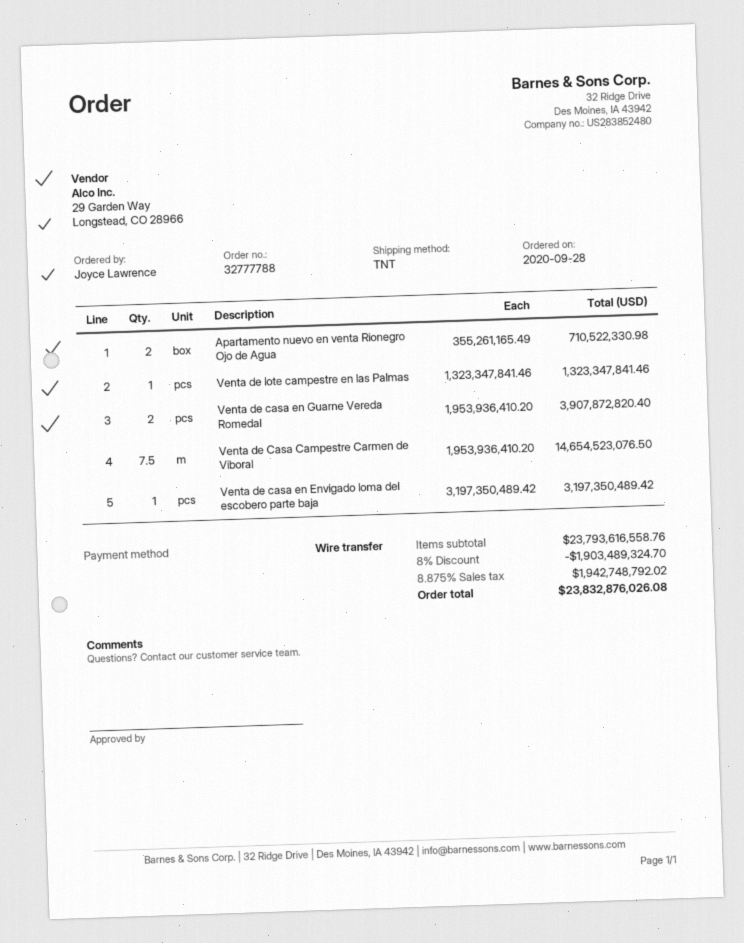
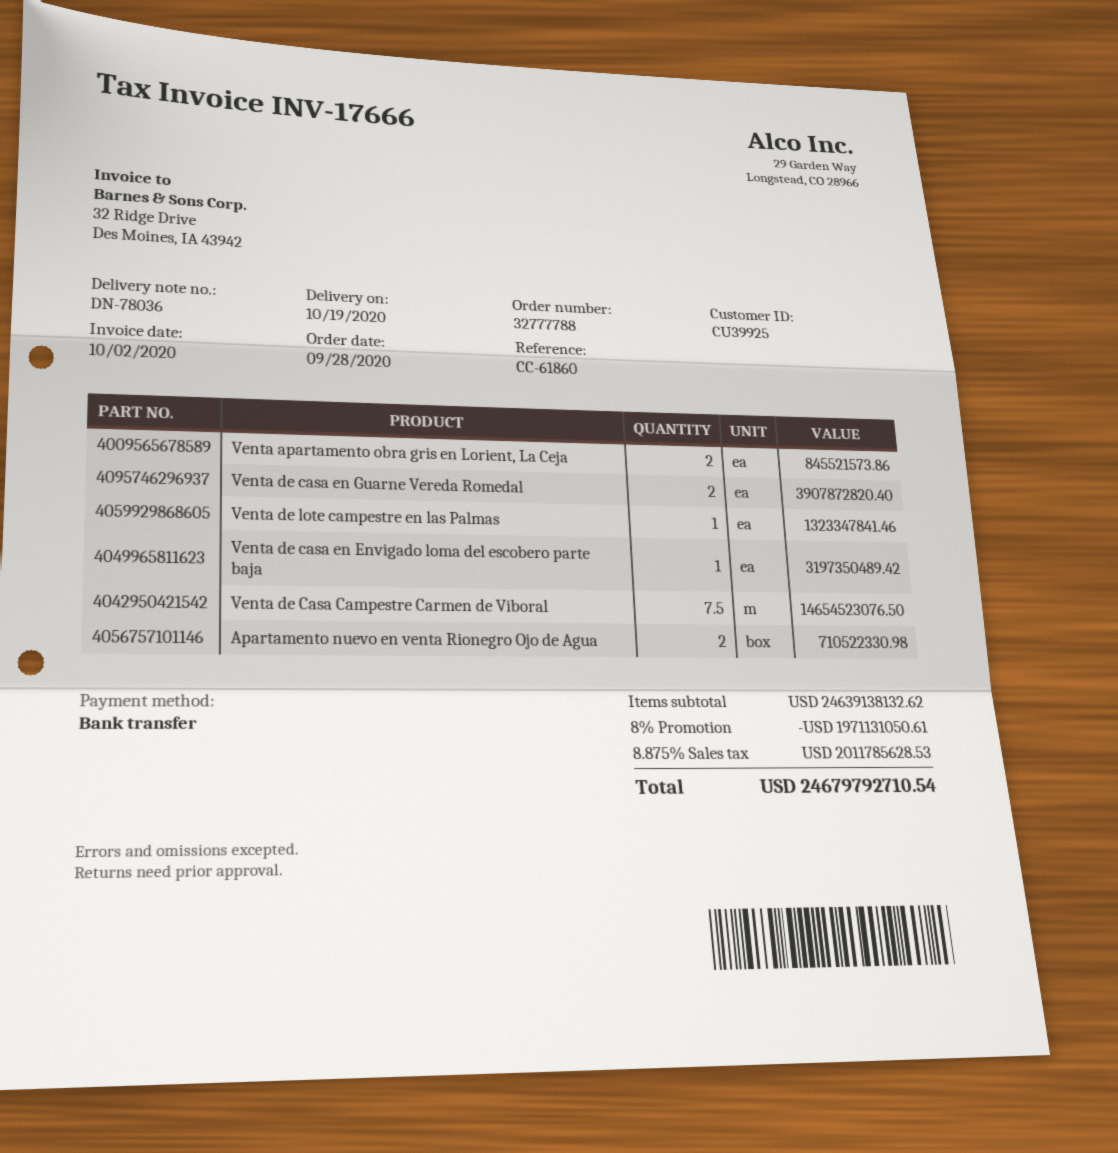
Venta apartamento obra gris en Lorient, La Ceja: none -> 2 for 845521573.86
subtotal: 23793616558.76 -> 24639138132.62
discount: 8% = 1903489324.70 -> 8% = 1971131050.61
tax: 8.875% = 1942748792.02 -> 8.875% = 2011785628.53
total: 23832876026.08 -> 24679792710.54

